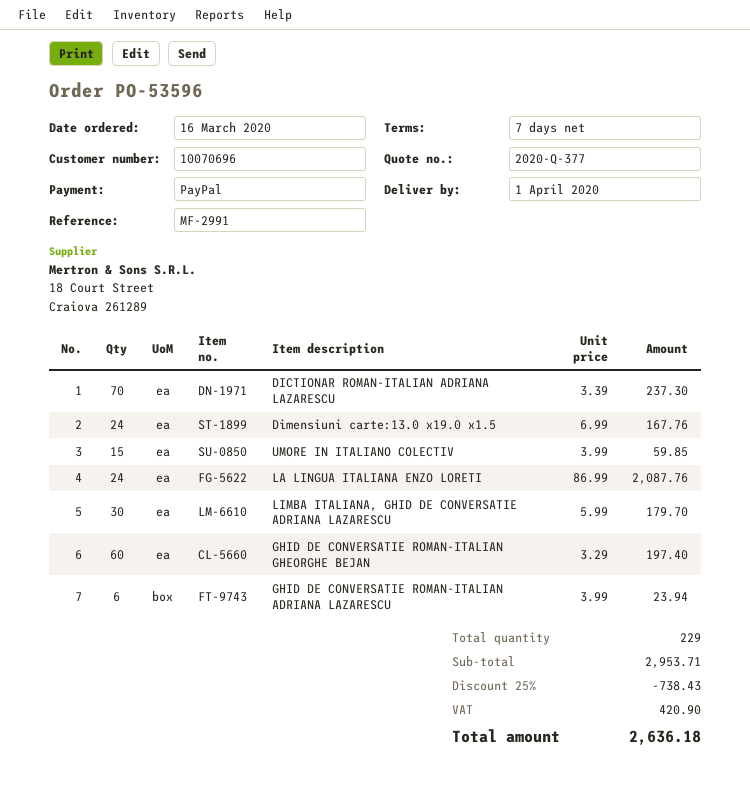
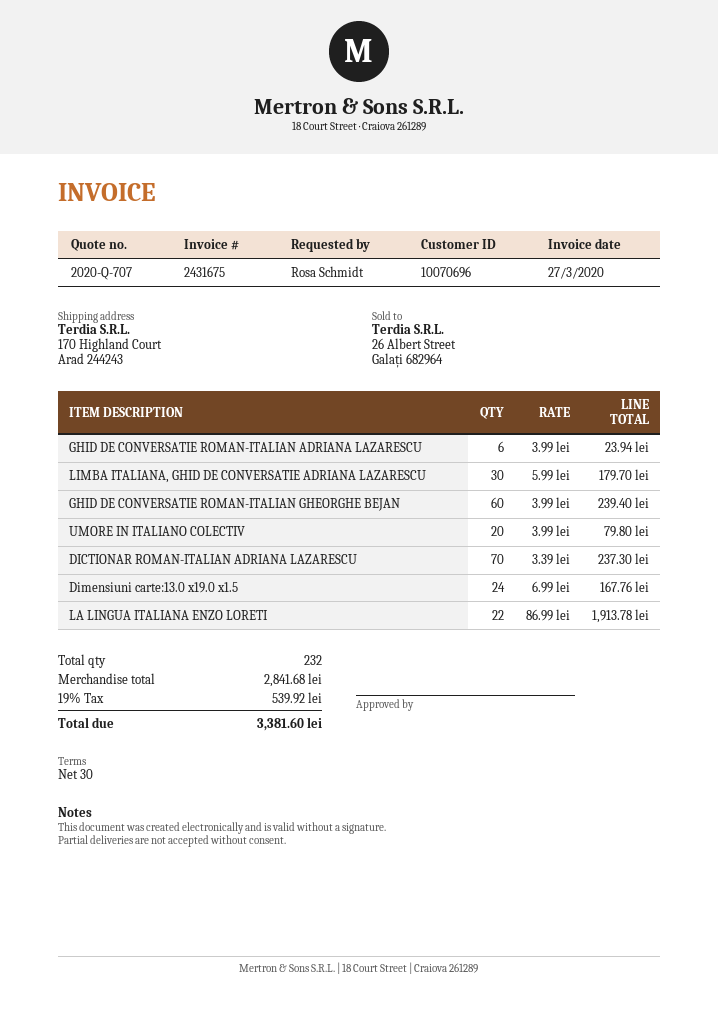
quote number: 2020-Q-377 -> 2020-Q-707
payment terms: 7 days -> 30 days
UMORE IN ITALIANO COLECTIV: 15 x 3.99 = 59.85 -> 20 x 3.99 = 79.80
LA LINGUA ITALIANA ENZO LORETI: 24 x 86.99 = 2087.76 -> 22 x 86.99 = 1913.78
GHID DE CONVERSATIE ROMAN-ITALIAN GHEORGHE BEJAN: 60 x 3.29 = 197.40 -> 60 x 3.99 = 239.40
total quantity: 229 -> 232
subtotal: 2953.71 -> 2841.68
discount: 25% = 738.43 -> none
tax: 420.90 -> 539.92
total: 2636.18 -> 3381.60

